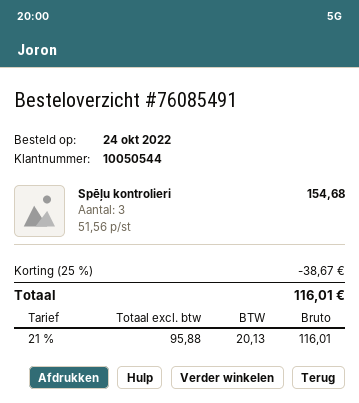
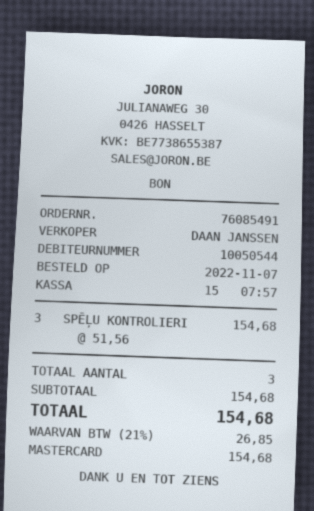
order date: 2022-10-24 -> 2022-11-07
discount: 25% = 38.67 -> none
tax: 21% = 20.13 -> 21% = 26.85
total: 116.01 -> 154.68

